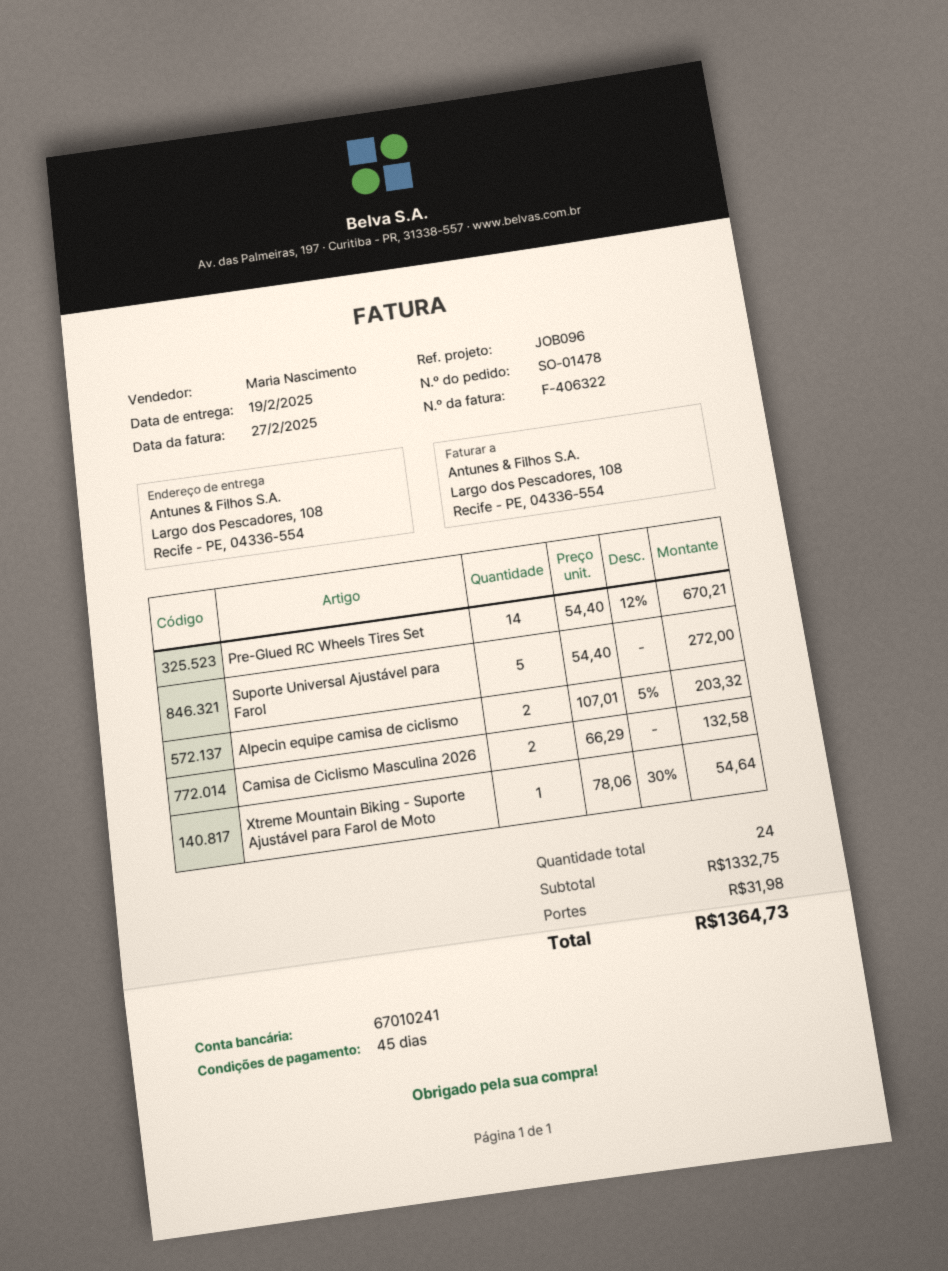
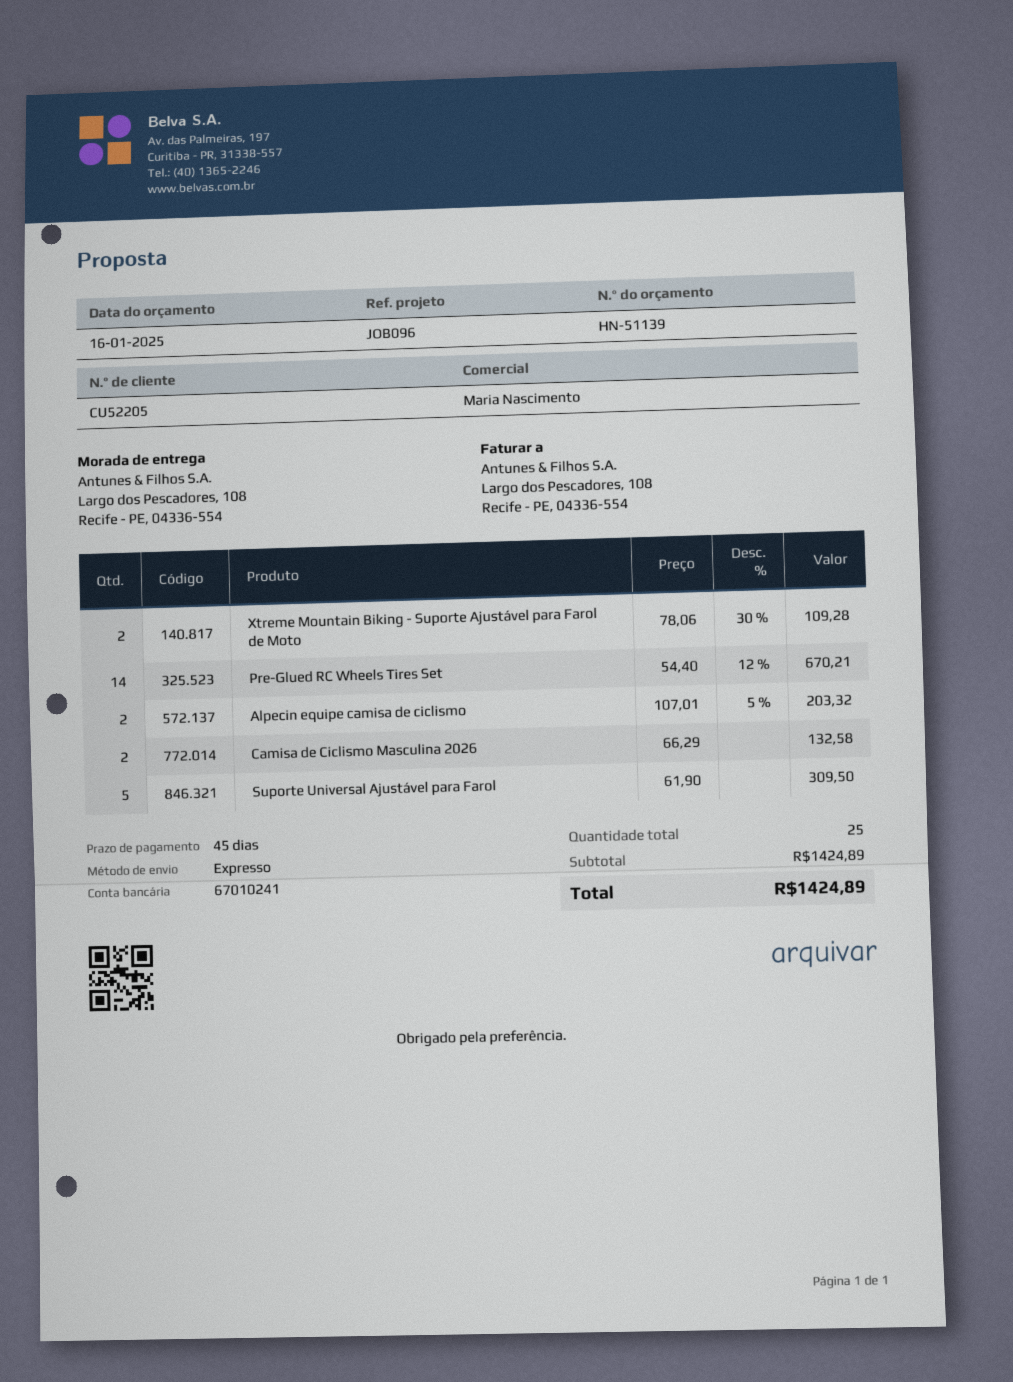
Suporte Universal Ajustável para Farol: 5 x 54.40 = 272.00 -> 5 x 61.90 = 309.50
Xtreme Mountain Biking - Suporte Ajustável para Farol de Moto: 1 x 78.06 - 30% = 54.64 -> 2 x 78.06 - 30% = 109.28
total quantity: 24 -> 25
subtotal: 1332.75 -> 1424.89
shipping: 31.98 -> none
total: 1364.73 -> 1424.89

